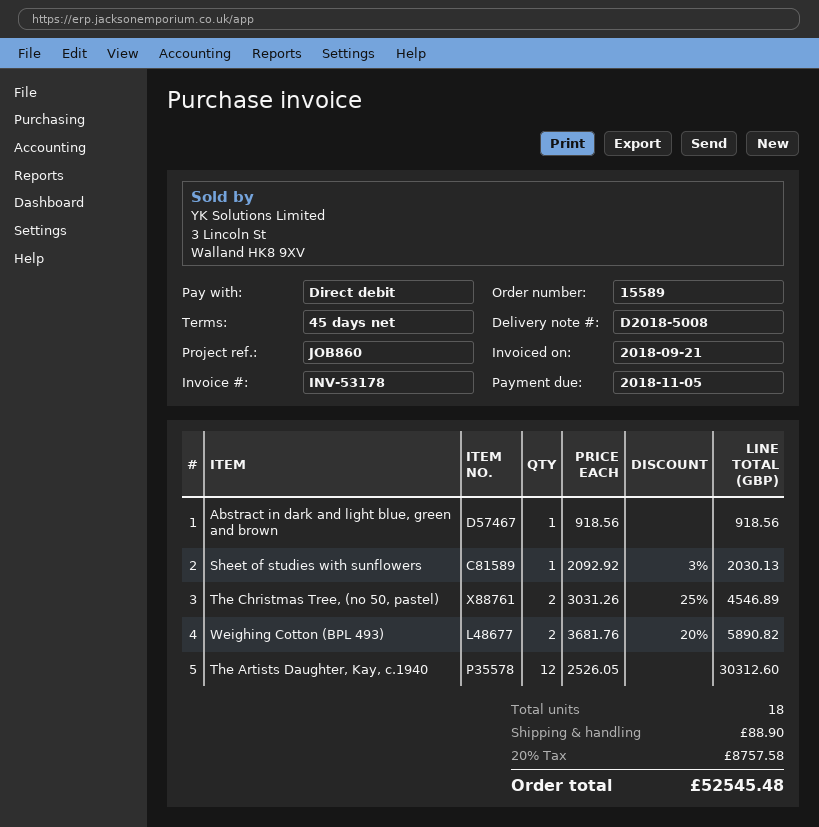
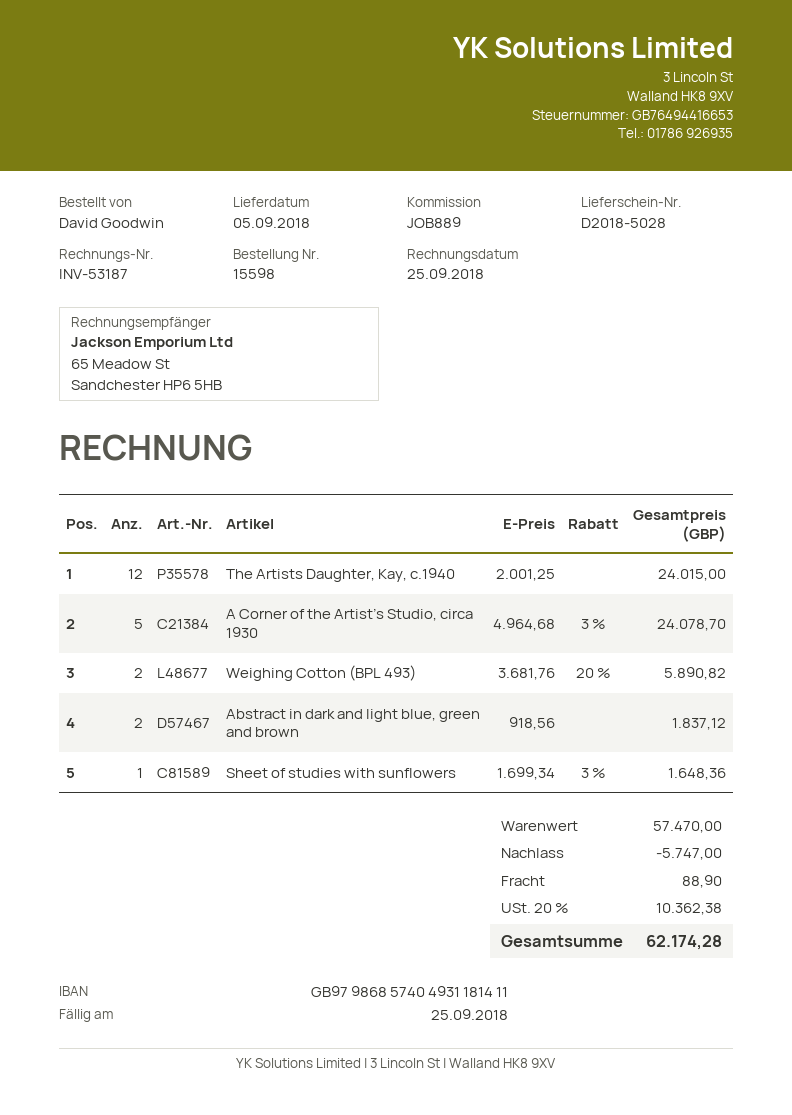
order number: 15589 -> 15598
delivery note number: D2018-5008 -> D2018-5028
invoice number: INV-53178 -> INV-53187
invoice date: 2018-09-21 -> 2018-09-25
due date: 2018-11-05 -> 2018-09-25
reference: JOB860 -> JOB889
Abstract in dark and light blue, green and brown: 1 x 918.56 = 918.56 -> 2 x 918.56 = 1837.12
Sheet of studies with sunflowers: 1 x 2092.92 - 3% = 2030.13 -> 1 x 1699.34 - 3% = 1648.36
The Christmas Tree, (no 50, pastel): 2 x 3031.26 - 25% = 4546.89 -> none
The Artists Daughter, Kay, c.1940: 12 x 2526.05 = 30312.60 -> 12 x 2001.25 = 24015.00
A Corner of the Artist’s Studio, circa 1930: none -> 5 x 4964.68 - 3% = 24078.70
discount: none -> 5747.00
tax: 20% = 8757.58 -> 20% = 10362.38
total: 52545.48 -> 62174.28

